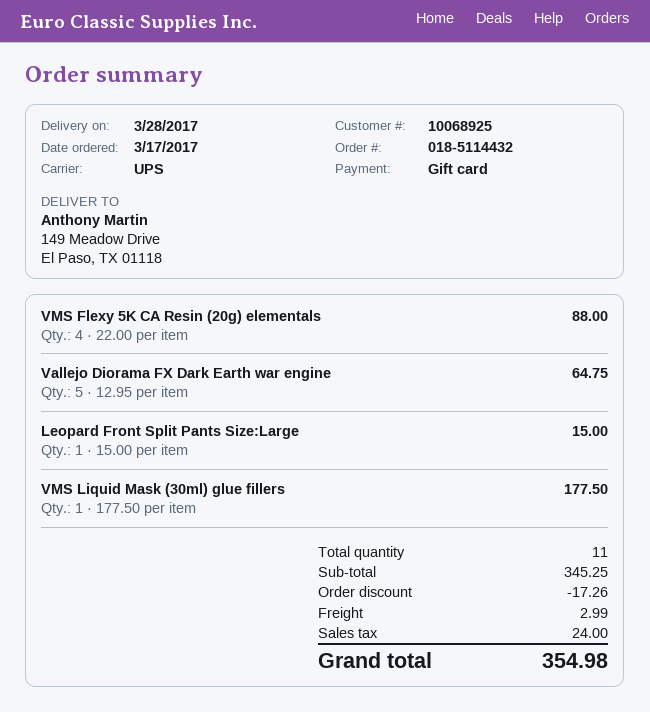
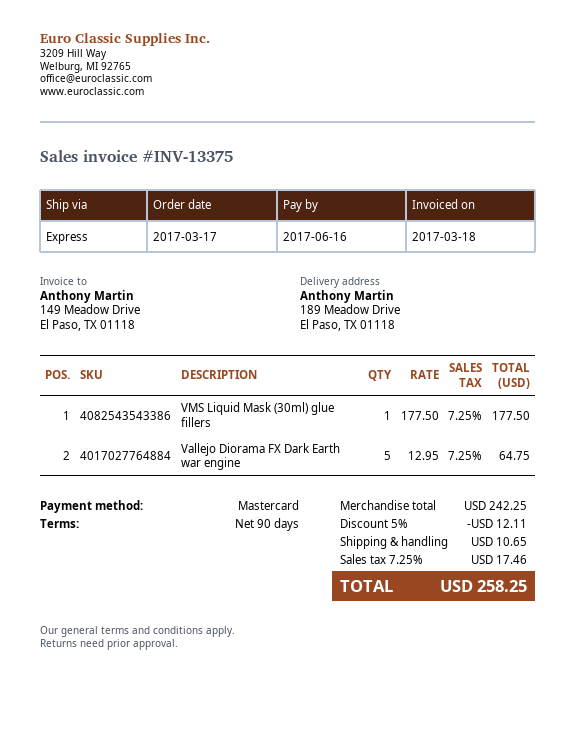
payment method: gift card -> Mastercard
shipping method: UPS -> express
ship to: 149 Meadow Drive, El Paso, TX 01118 -> 189 Meadow Drive, El Paso, TX 01118
VMS Flexy 5K CA Resin (20g) elementals: 4 x 22.00 = 88.00 -> none
Leopard Front Split Pants Size:Large: 1 x 15.00 = 15.00 -> none
subtotal: 345.25 -> 242.25
discount: 17.26 -> 12.11
shipping: 2.99 -> 10.65
tax: 24.00 -> 17.46
total: 354.98 -> 258.25

